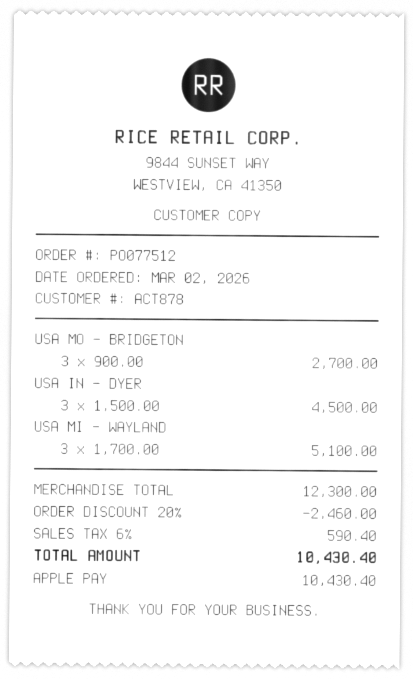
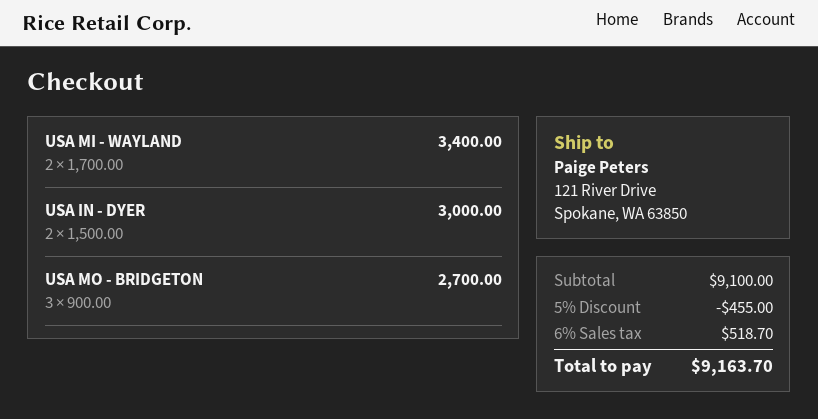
USA IN - DYER: 3 x 1500.00 = 4500.00 -> 2 x 1500.00 = 3000.00
USA MI - WAYLAND: 3 x 1700.00 = 5100.00 -> 2 x 1700.00 = 3400.00
subtotal: 12300.00 -> 9100.00
discount: 20% = 2460.00 -> 5% = 455.00
tax: 6% = 590.40 -> 6% = 518.70
total: 10430.40 -> 9163.70

